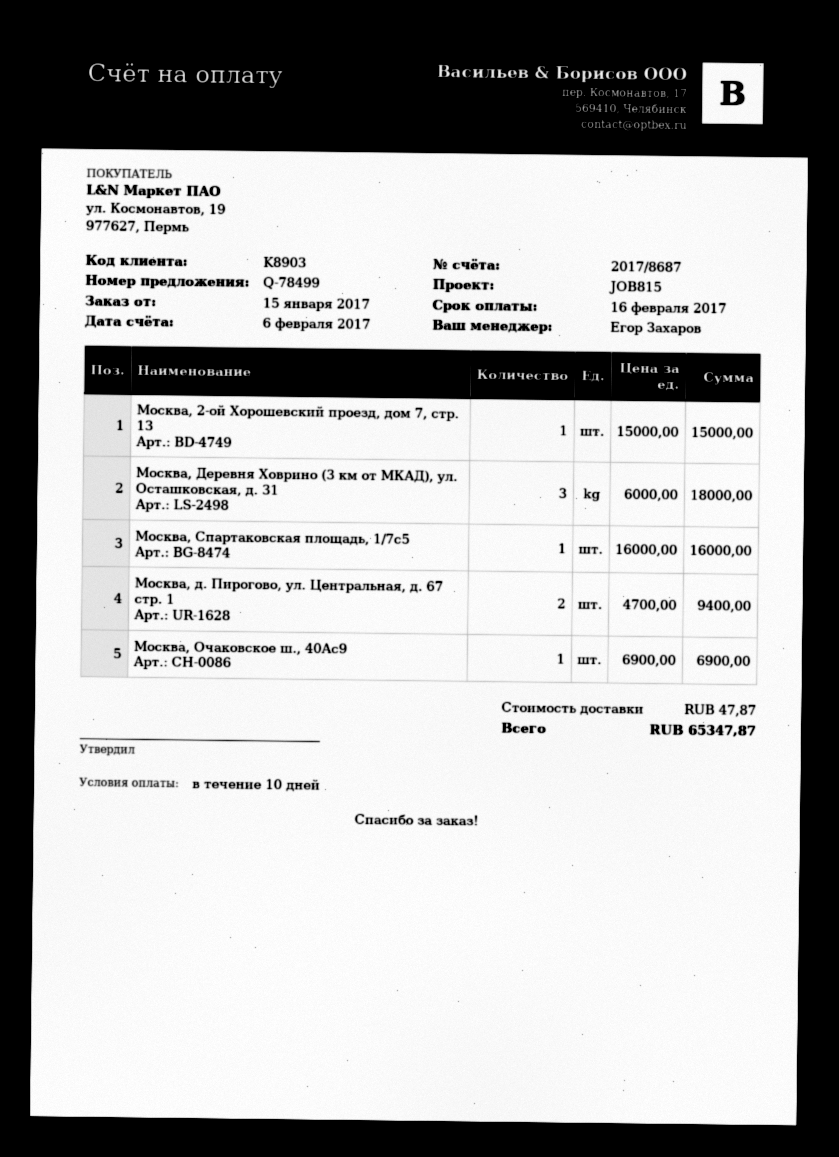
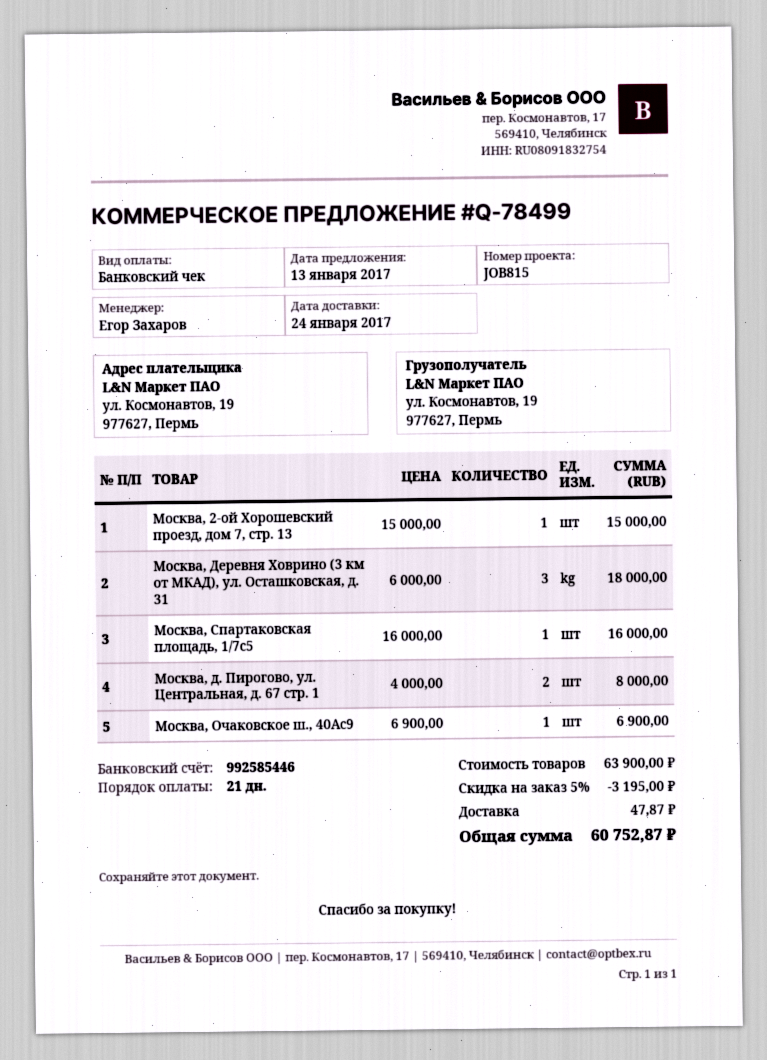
payment terms: 10 days -> 21 days
Москва, д. Пирогово, ул. Центральная, д. 67 стр. 1: 2 x 4700.00 = 9400.00 -> 2 x 4000.00 = 8000.00
discount: none -> 5% = 3195.00
total: 65347.87 -> 60752.87

